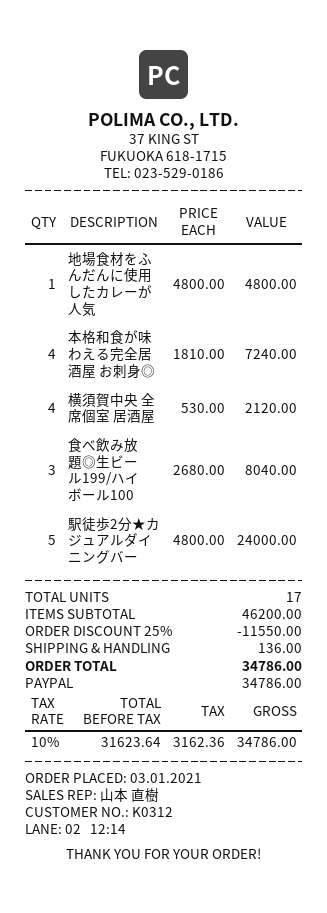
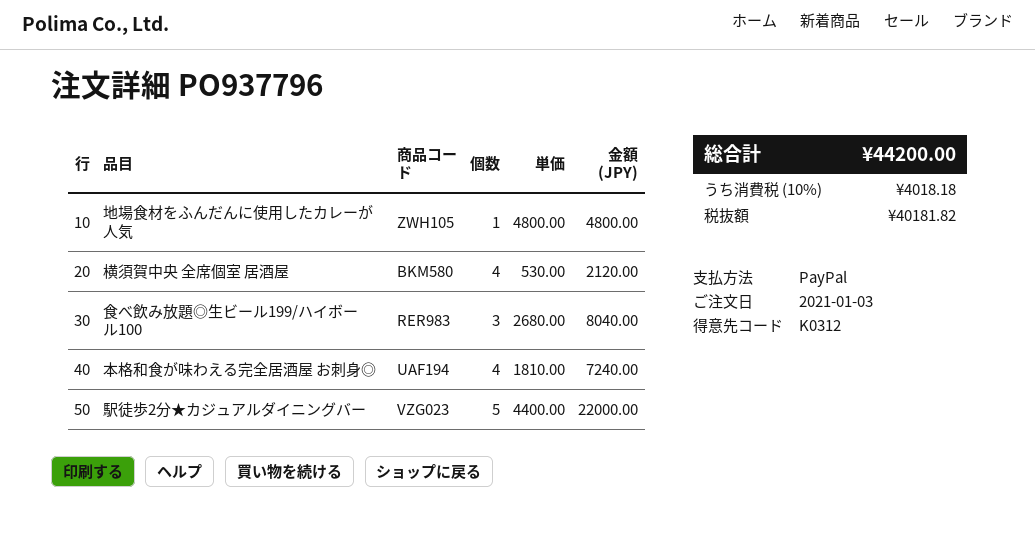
駅徒歩2分★カジュアルダイニングバー: 5 x 4800.00 = 24000.00 -> 5 x 4400.00 = 22000.00
discount: 25% = 11550.00 -> none
shipping: 136.00 -> none
net: 31623.64 -> 40181.82
tax: 10% = 3162.36 -> 10% = 4018.18
total: 34786.00 -> 44200.00

